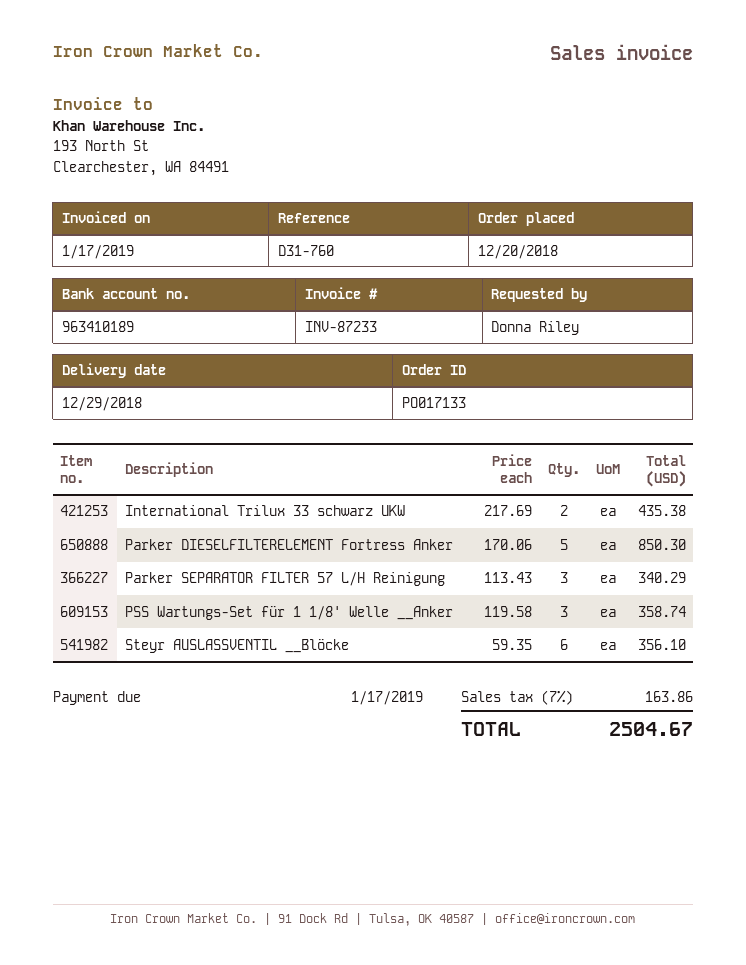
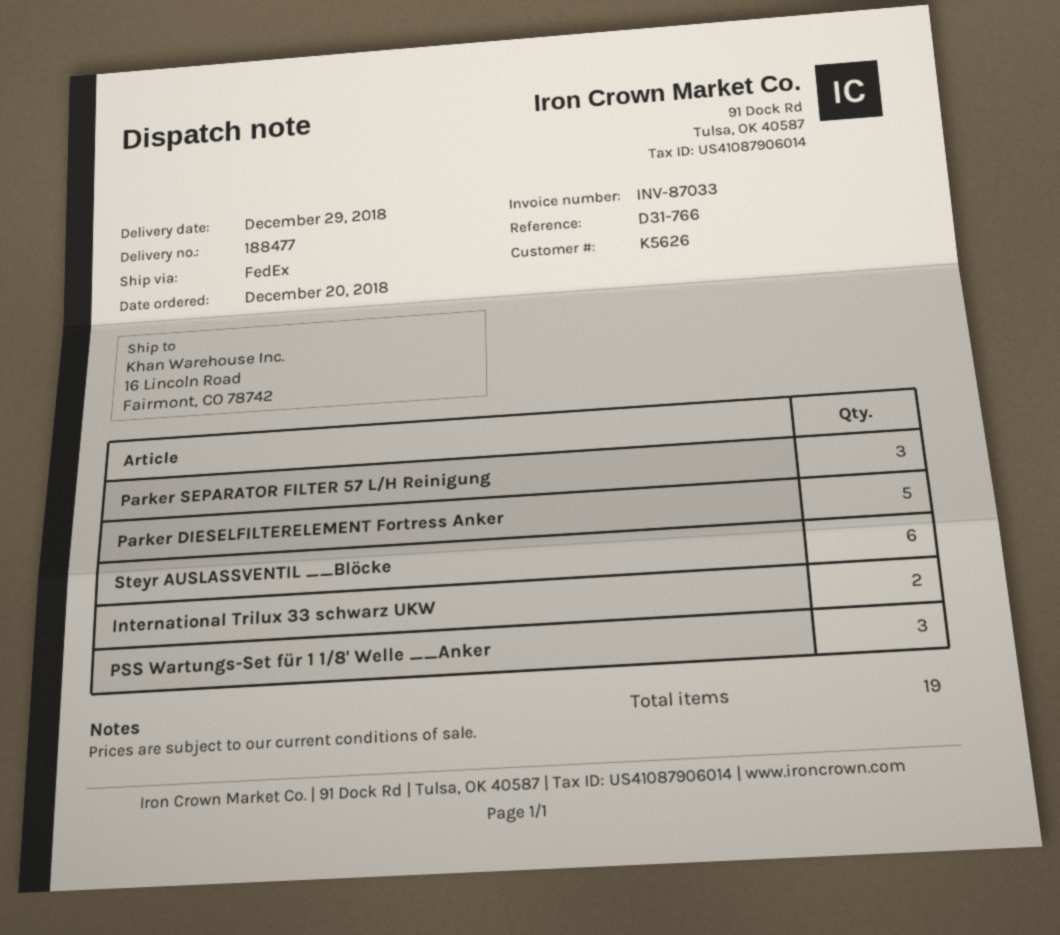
invoice number: INV-87233 -> INV-87033
reference: D31-760 -> D31-766

